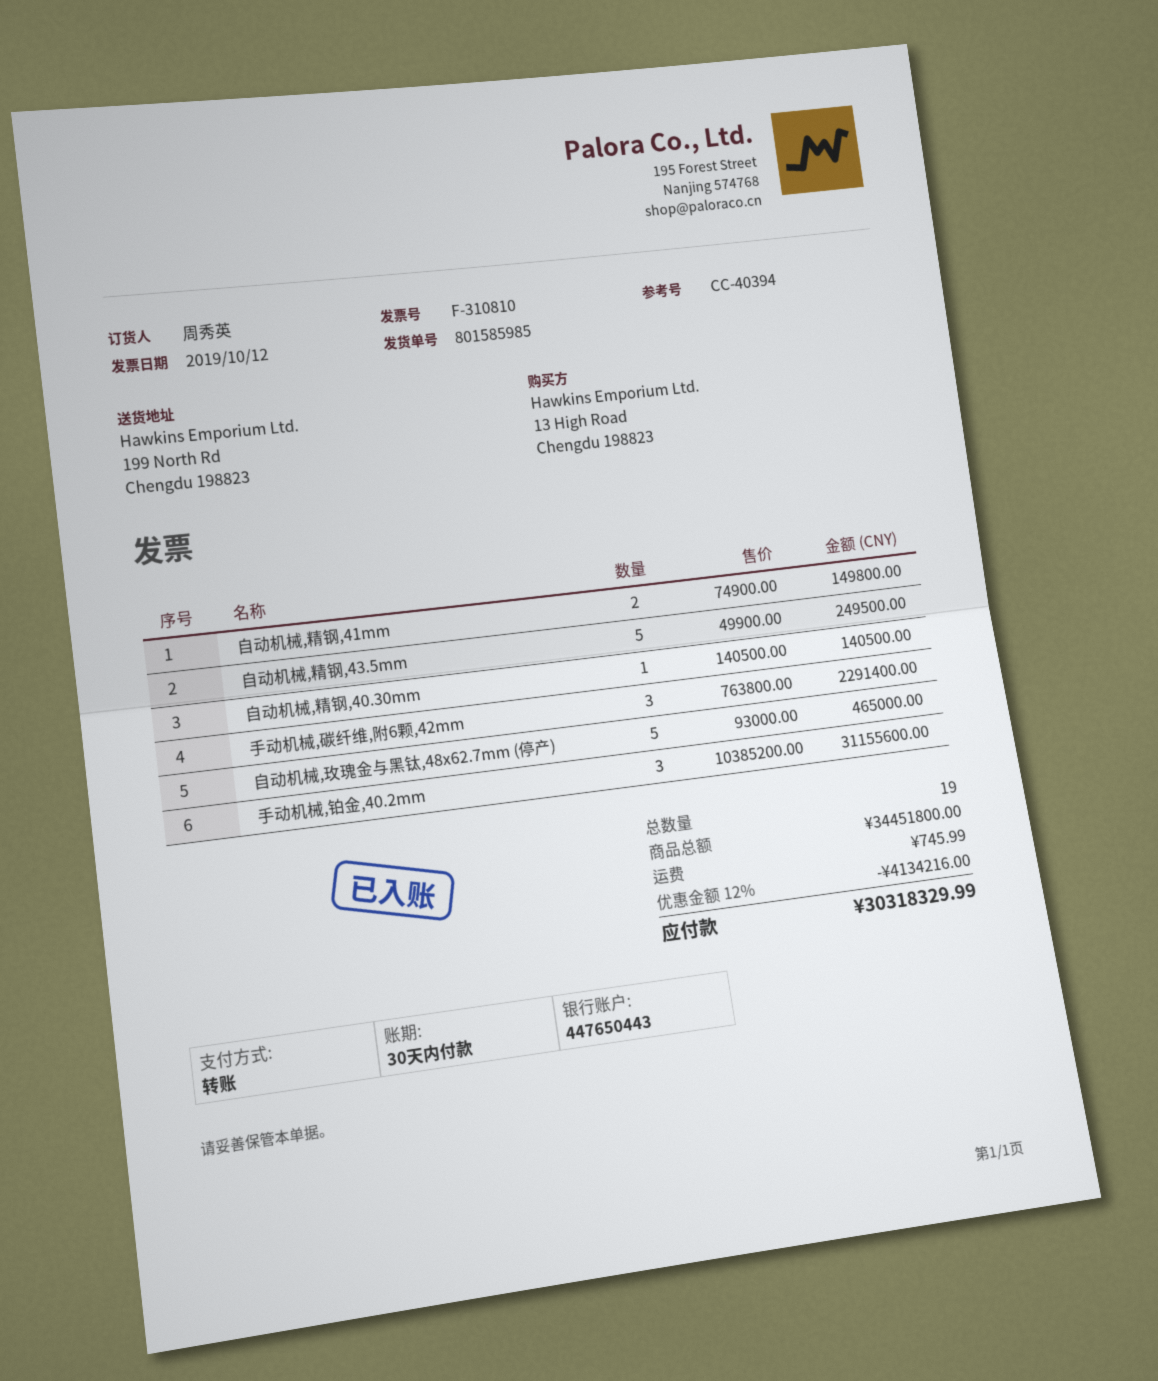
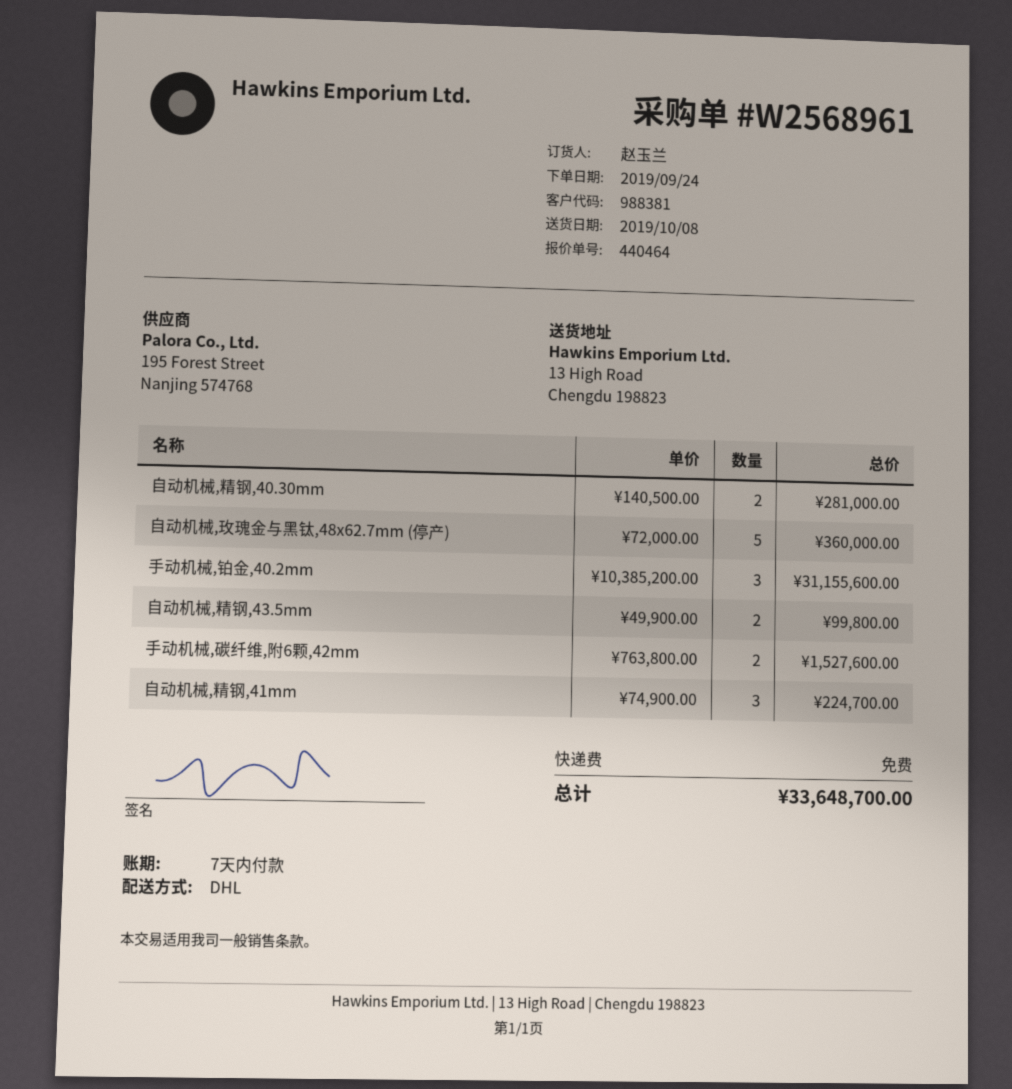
payment terms: 30 days -> 7 days
ordered by: 周秀英 -> 赵玉兰
ship to: 199 North Rd, Chengdu 198823 -> 13 High Road, Chengdu 198823
自动机械,精钢,41mm: 2 x 74900.00 = 149800.00 -> 3 x 74900.00 = 224700.00
自动机械,精钢,43.5mm: 5 x 49900.00 = 249500.00 -> 2 x 49900.00 = 99800.00
自动机械,精钢,40.30mm: 1 x 140500.00 = 140500.00 -> 2 x 140500.00 = 281000.00
手动机械,碳纤维,附6颗,42mm: 3 x 763800.00 = 2291400.00 -> 2 x 763800.00 = 1527600.00
自动机械,玫瑰金与黑钛,48x62.7mm (停产): 5 x 93000.00 = 465000.00 -> 5 x 72000.00 = 360000.00
discount: 12% = 4134216.00 -> none
shipping: 745.99 -> 0.00
total: 30318329.99 -> 33648700.00

